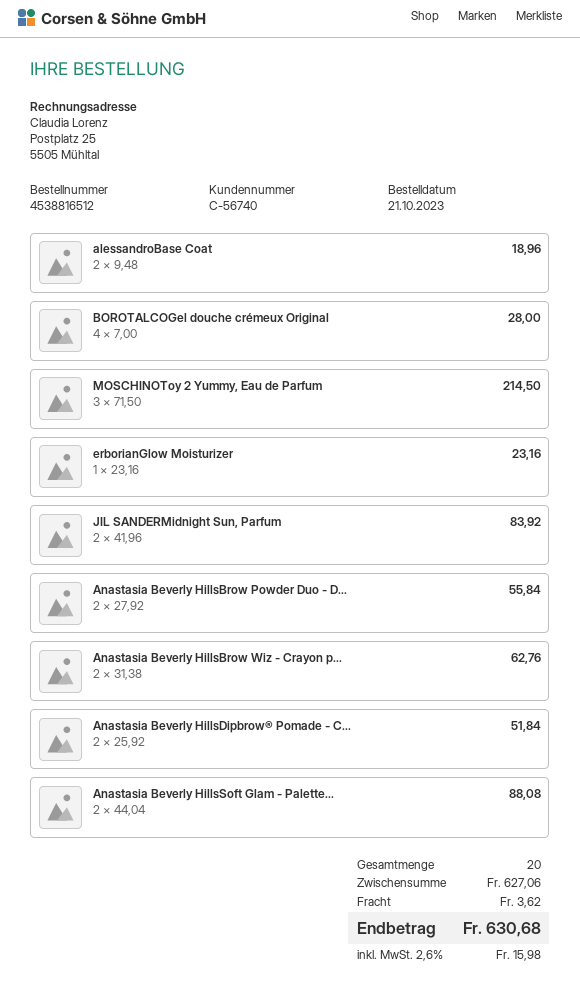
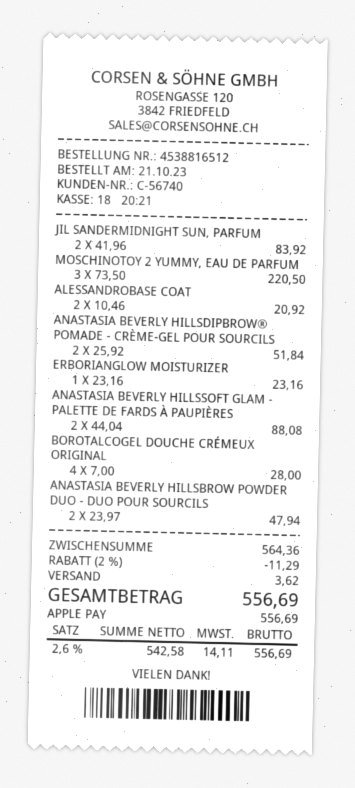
alessandroBase Coat: 2 x 9.48 = 18.96 -> 2 x 10.46 = 20.92
MOSCHINOToy 2 Yummy, Eau de Parfum: 3 x 71.50 = 214.50 -> 3 x 73.50 = 220.50
Anastasia Beverly HillsBrow Powder Duo - D...: 2 x 27.92 = 55.84 -> 2 x 23.97 = 47.94
Anastasia Beverly HillsBrow Wiz - Crayon p...: 2 x 31.38 = 62.76 -> none
subtotal: 627.06 -> 564.36
discount: none -> 2% = 11.29
tax: 2.6% = 15.98 -> 2.6% = 14.11
total: 630.68 -> 556.69

